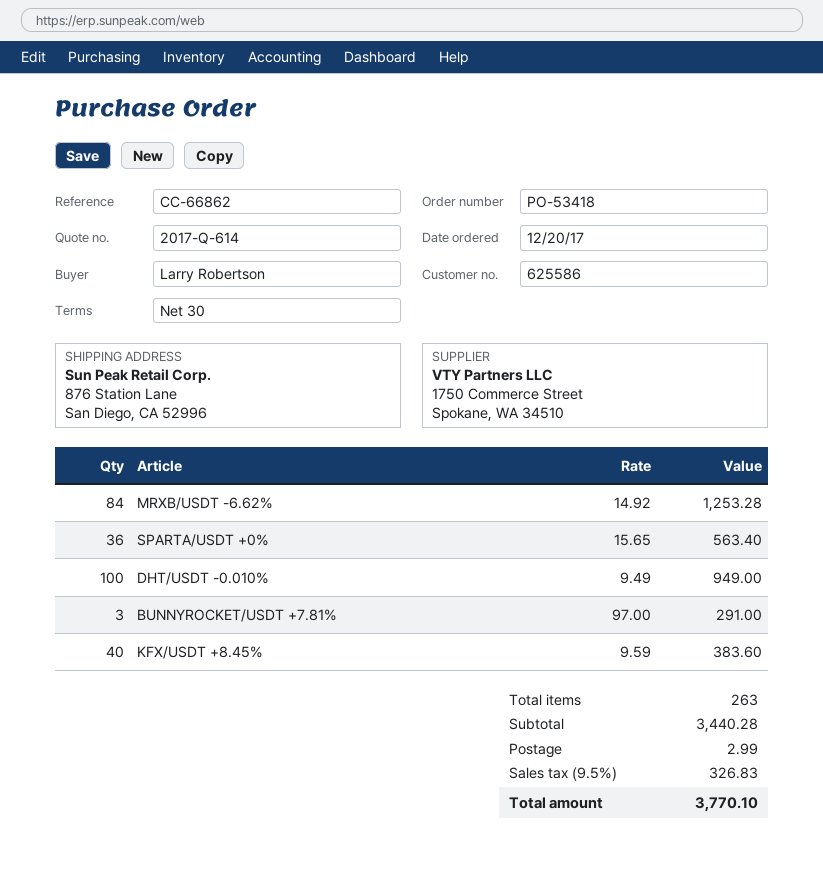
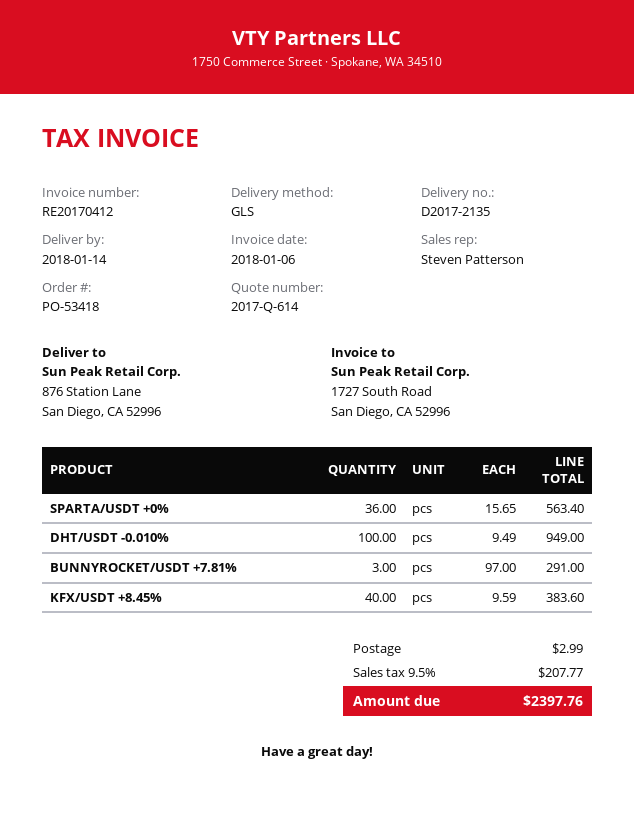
MRXB/USDT -6.62%: 84 x 14.92 = 1253.28 -> none
tax: 9.5% = 326.83 -> 9.5% = 207.77
total: 3770.10 -> 2397.76

